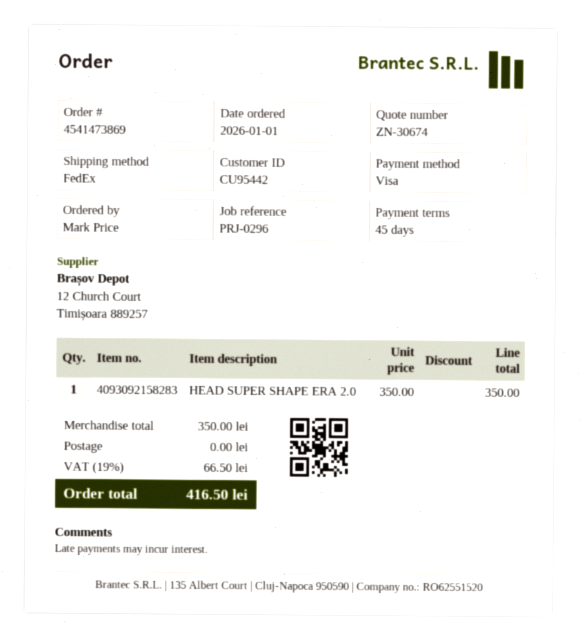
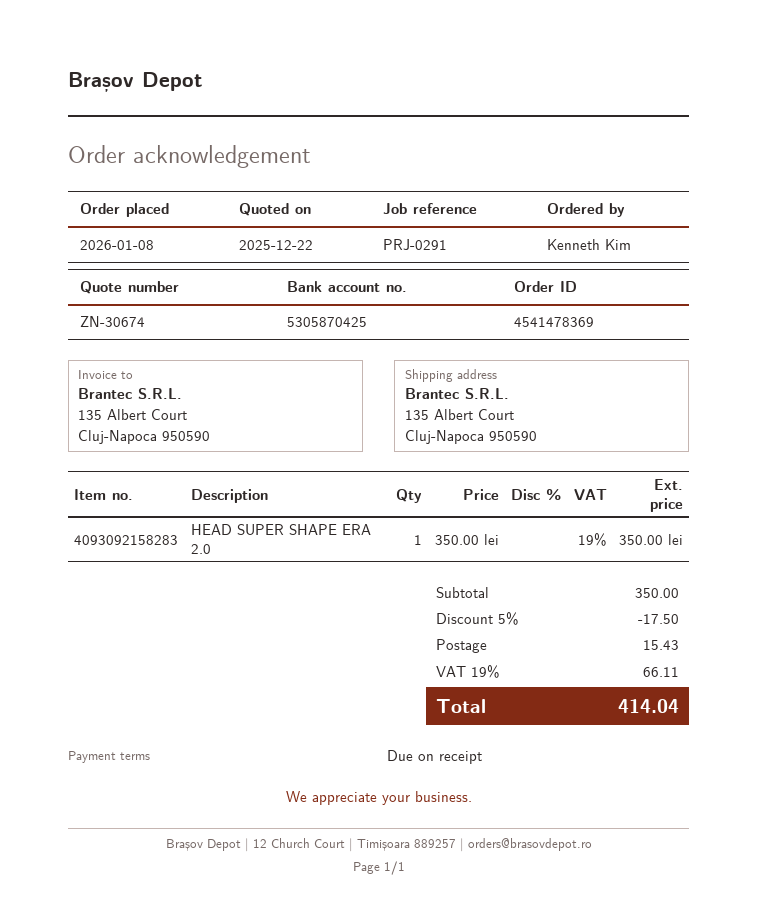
order number: 4541473869 -> 4541478369
order date: 2026-01-01 -> 2026-01-08
payment terms: 45 days -> on receipt
reference: PRJ-0296 -> PRJ-0291
ordered by: Mark Price -> Kenneth Kim
discount: none -> 5% = 17.50
shipping: 0.00 -> 15.43
tax: 19% = 66.50 -> 19% = 66.11
total: 416.50 -> 414.04

